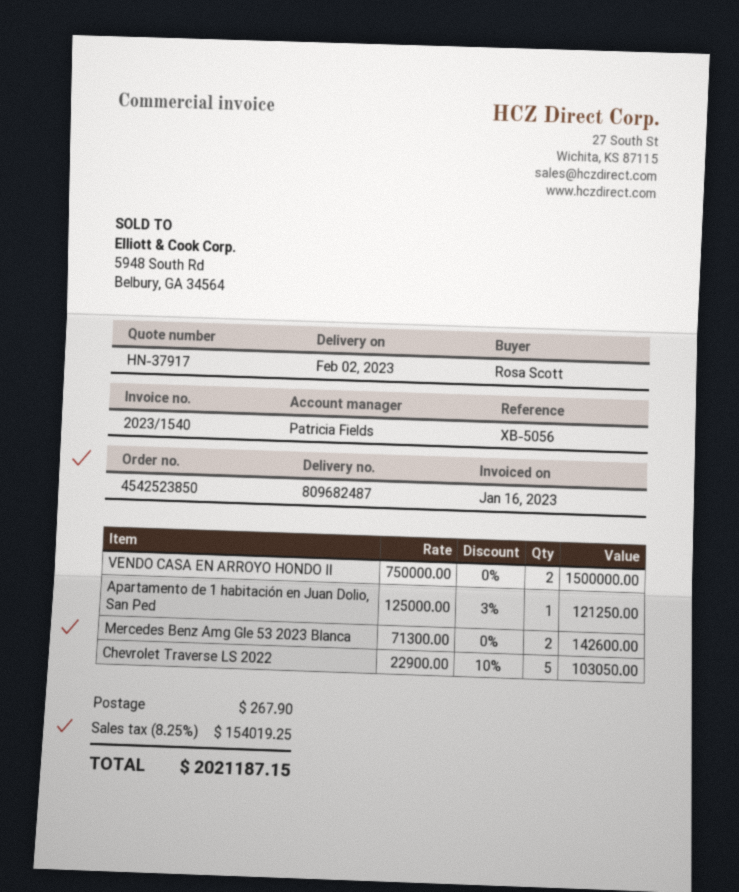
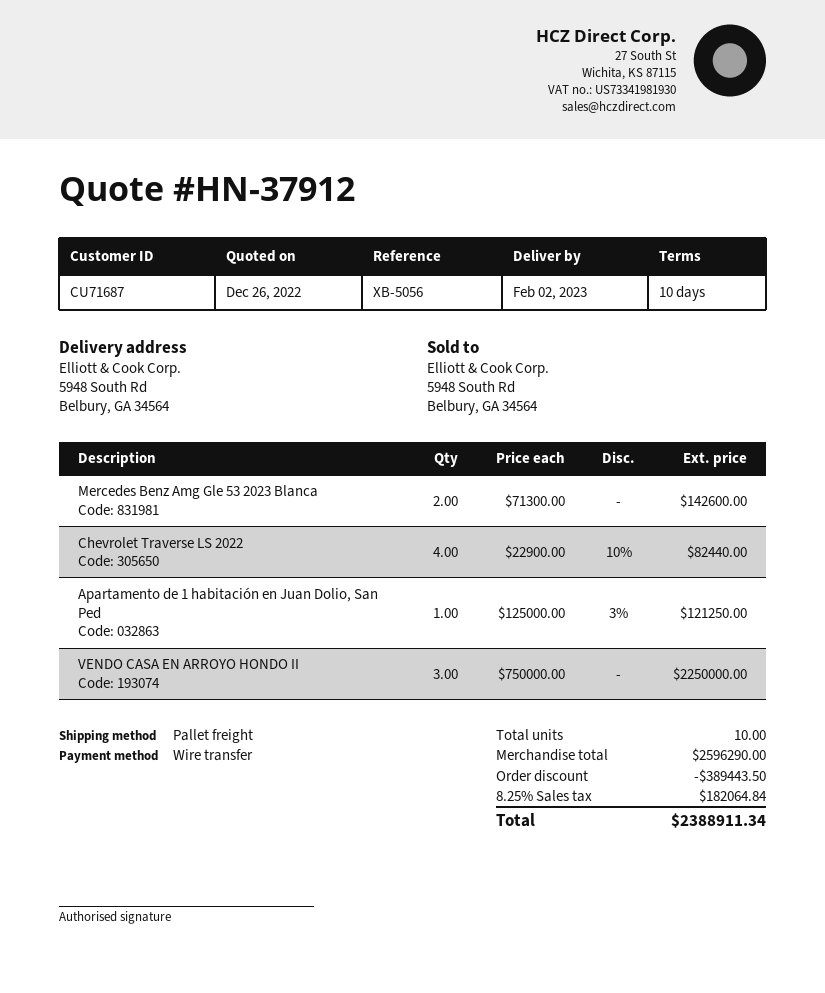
quote number: HN-37917 -> HN-37912
VENDO CASA EN ARROYO HONDO II: 2 x 750000.00 = 1500000.00 -> 3 x 750000.00 = 2250000.00
Chevrolet Traverse LS 2022: 5 x 22900.00 - 10% = 103050.00 -> 4 x 22900.00 - 10% = 82440.00
discount: none -> 389443.50
shipping: 267.90 -> none
tax: 8.25% = 154019.25 -> 8.25% = 182064.84
total: 2021187.15 -> 2388911.34

